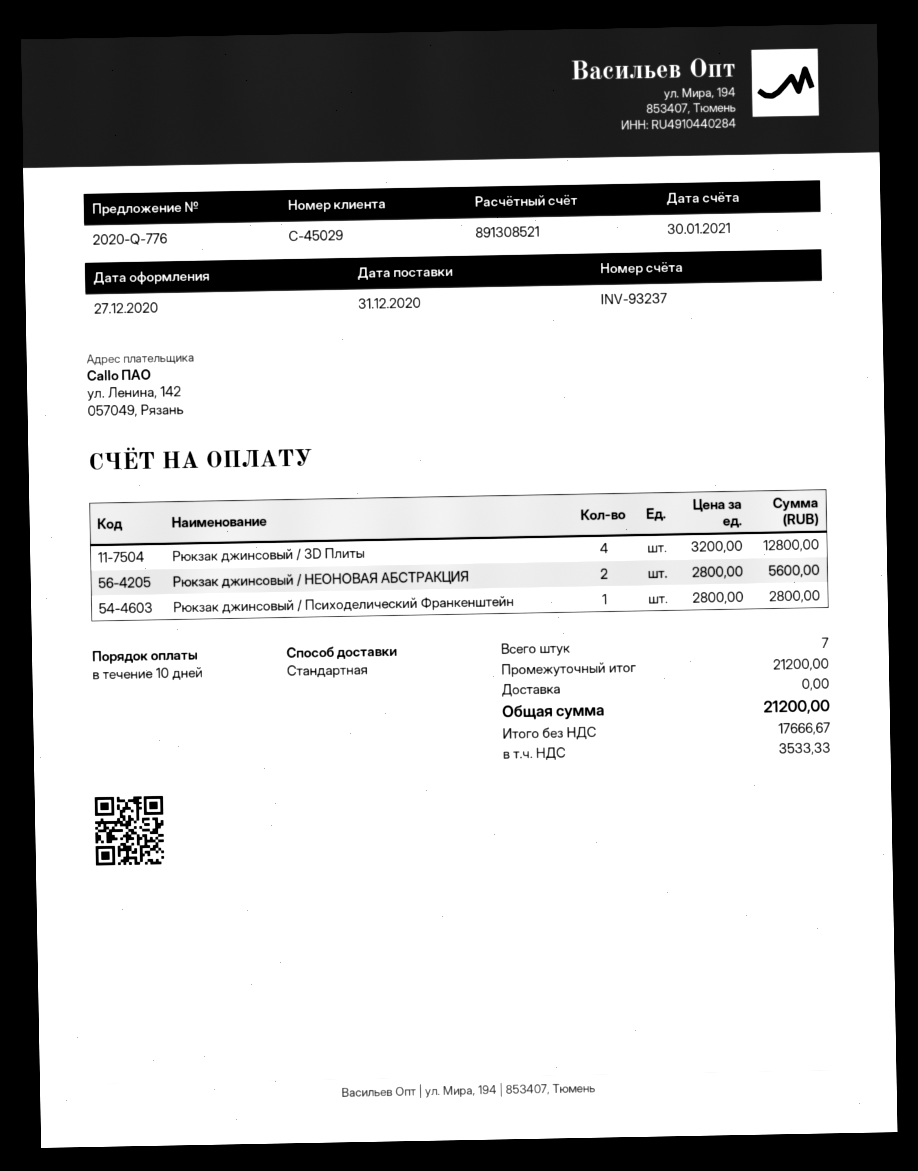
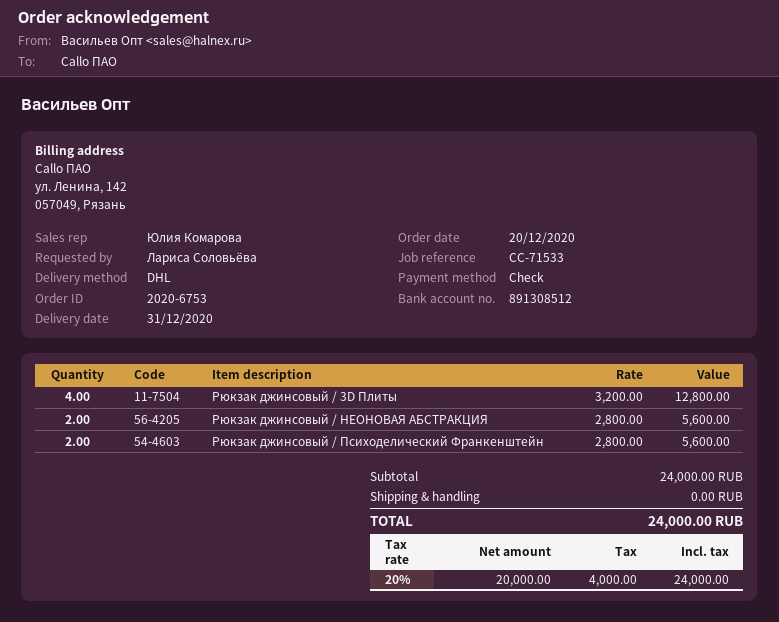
order date: 2020-12-27 -> 2020-12-20
bank account: 891308521 -> 891308512
shipping method: standard -> DHL
Рюкзак джинсовый / Психоделический Франкенштейн: 1 x 2800.00 = 2800.00 -> 2 x 2800.00 = 5600.00
subtotal: 21200.00 -> 24000.00
net: 17666.67 -> 20000.00
tax: 3533.33 -> 4000.00
total: 21200.00 -> 24000.00

